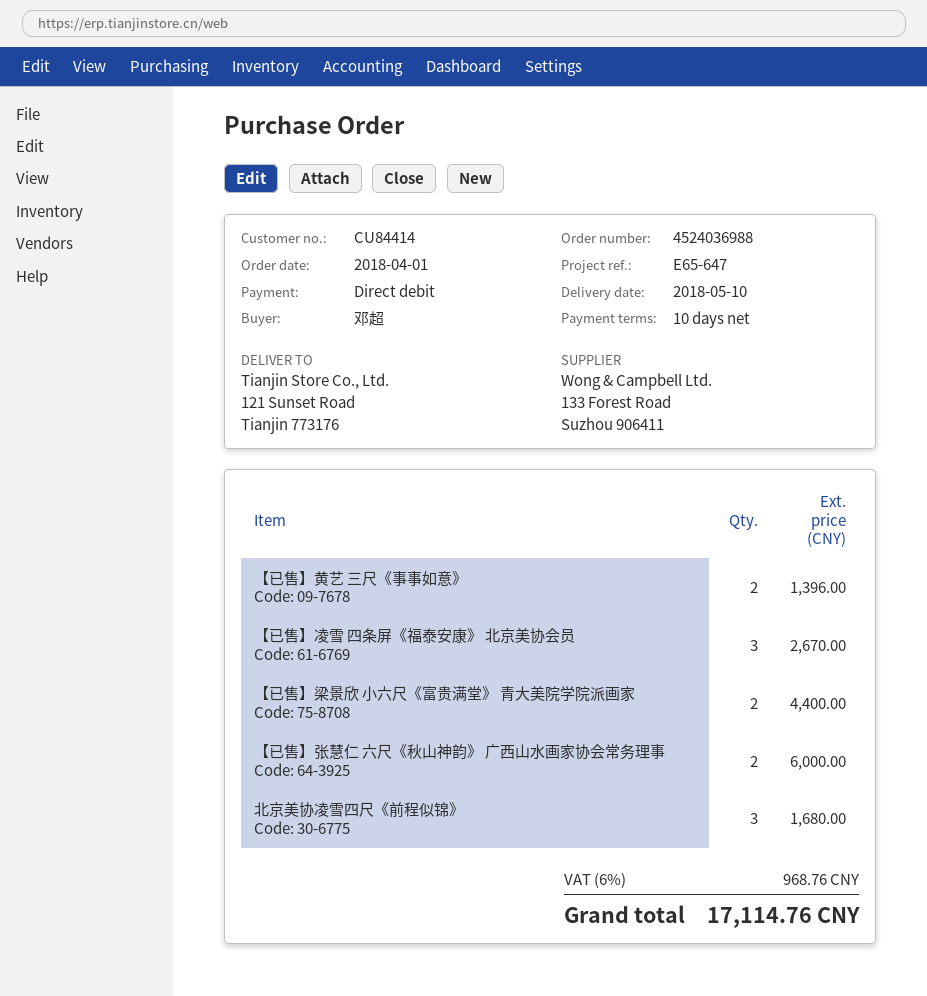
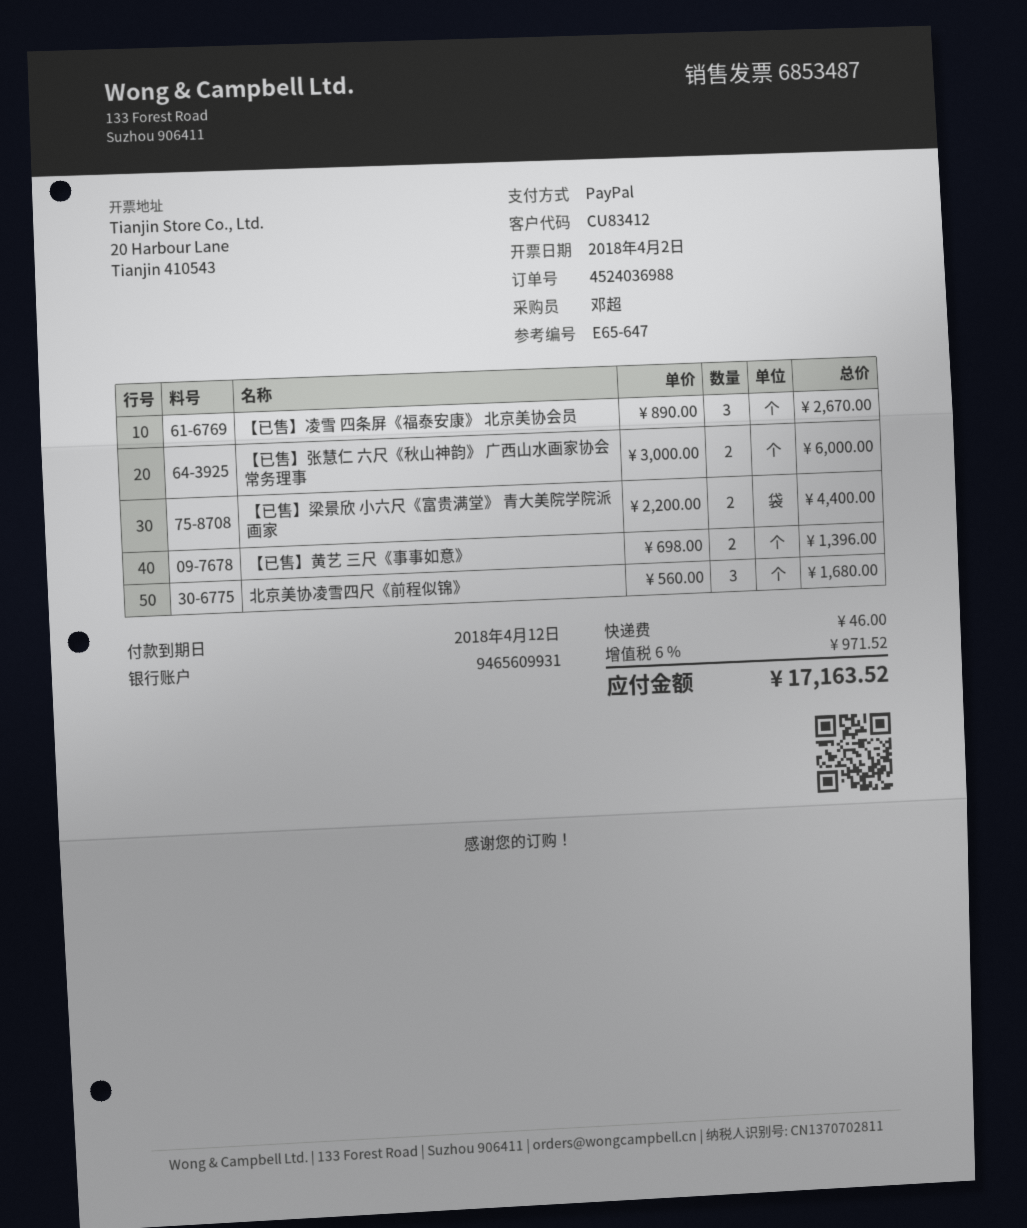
customer number: CU84414 -> CU83412
payment method: direct debit -> PayPal
shipping: none -> 46.00
tax: 6% = 968.76 -> 6% = 971.52
total: 17114.76 -> 17163.52

